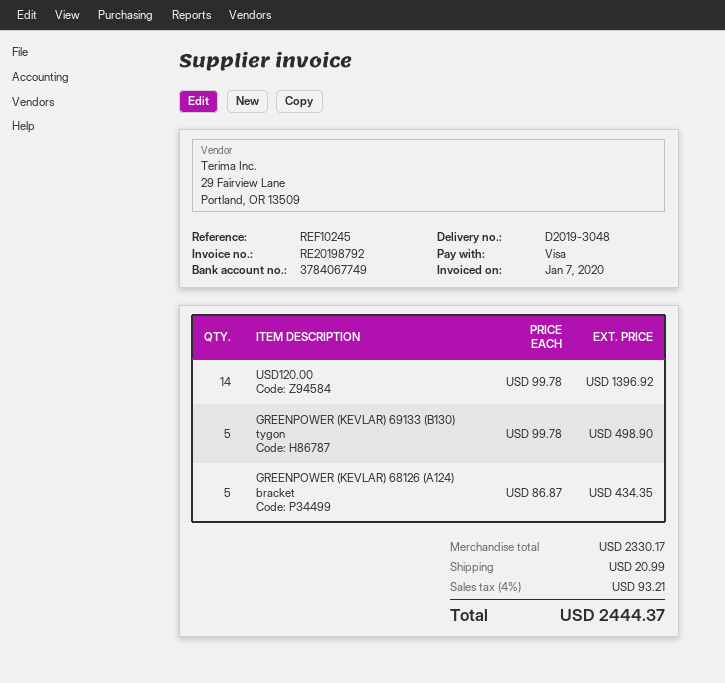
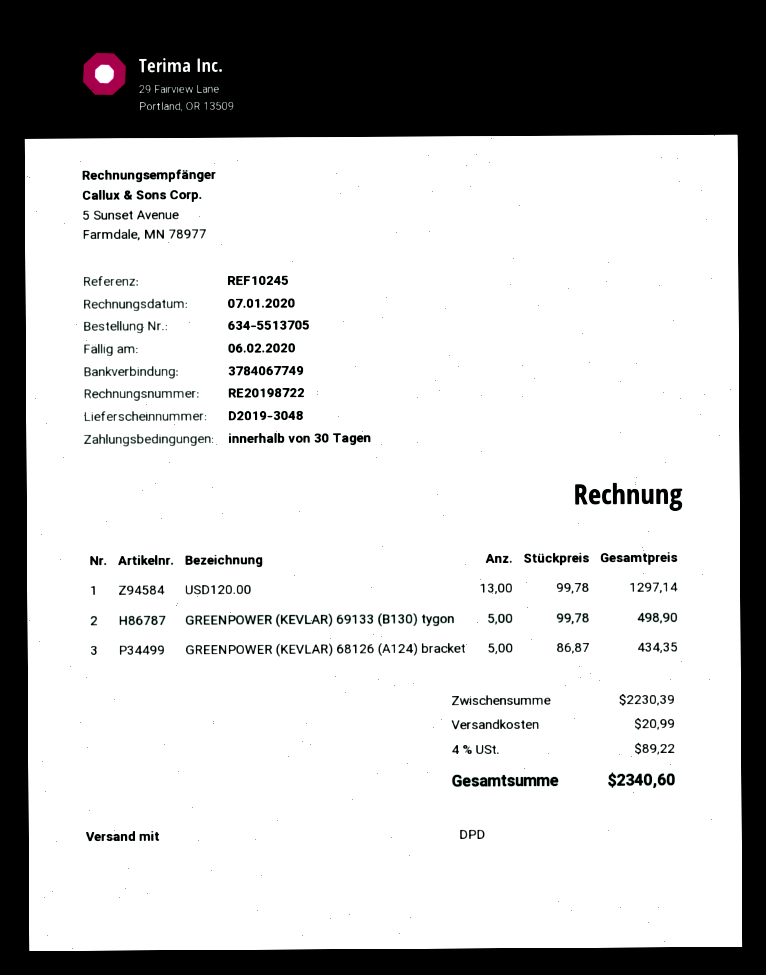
invoice number: RE20198792 -> RE20198722
USD120.00: 14 x 99.78 = 1396.92 -> 13 x 99.78 = 1297.14
subtotal: 2330.17 -> 2230.39
tax: 4% = 93.21 -> 4% = 89.22
total: 2444.37 -> 2340.60

